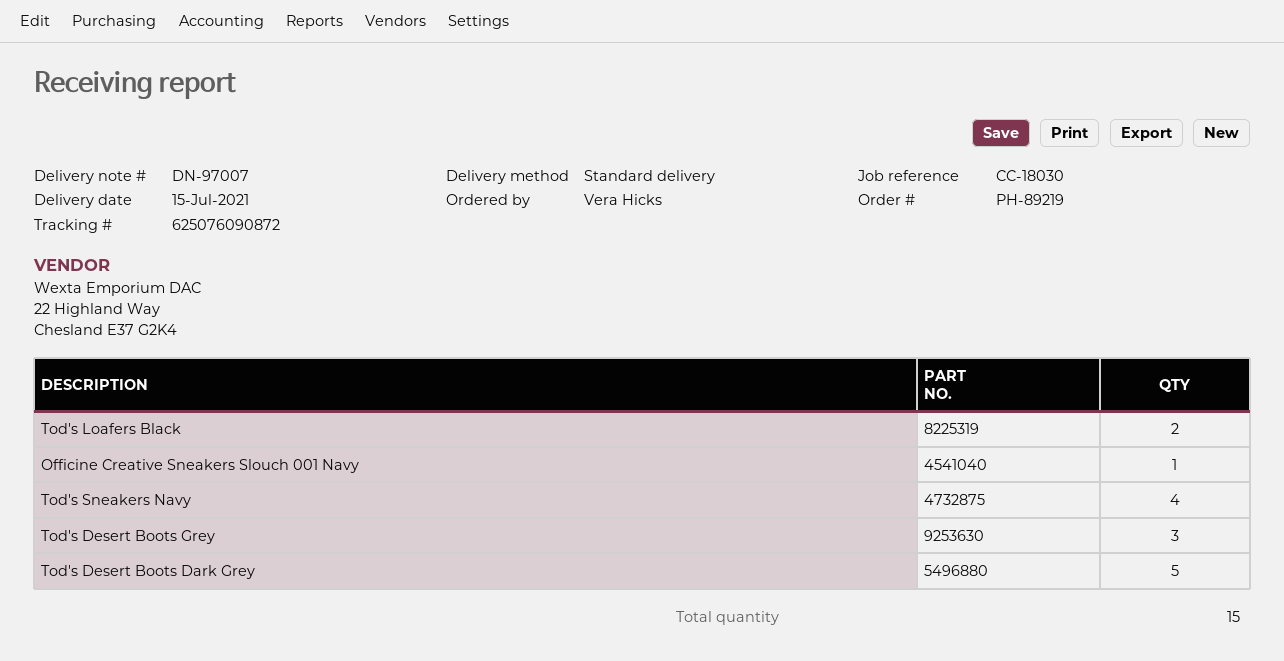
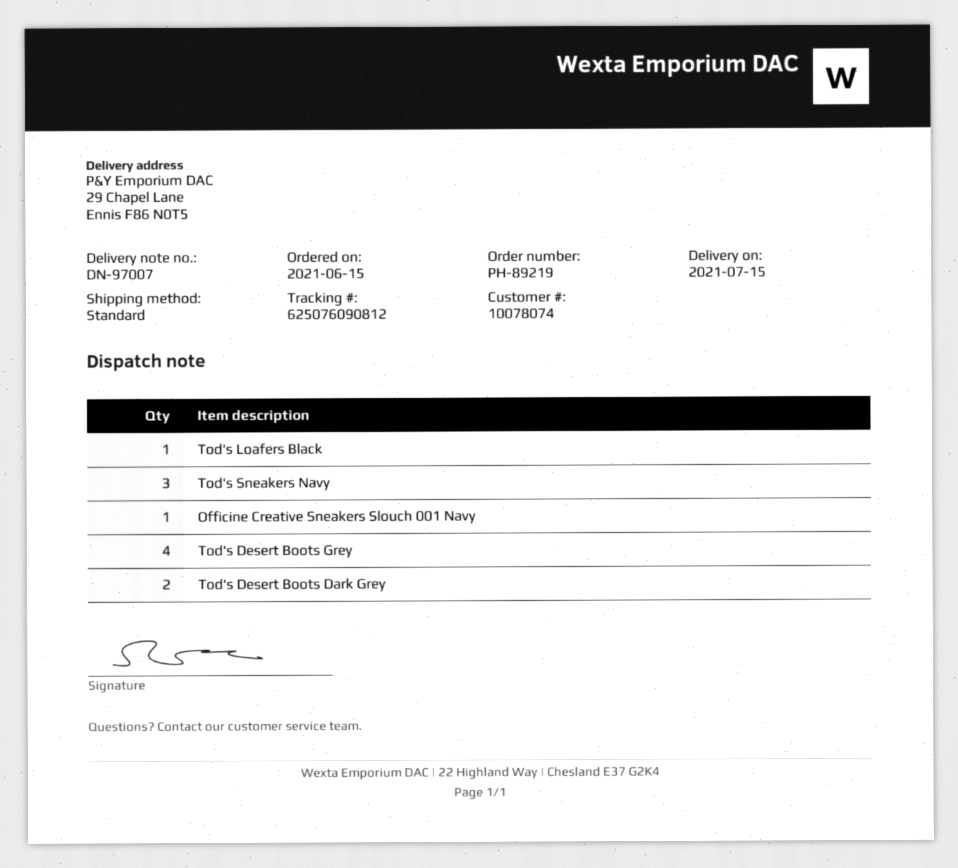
tracking number: 625076090872 -> 625076090812
Tod's Loafers Black: 2 -> 1
Tod's Sneakers Navy: 4 -> 3
Tod's Desert Boots Grey: 3 -> 4
Tod's Desert Boots Dark Grey: 5 -> 2

